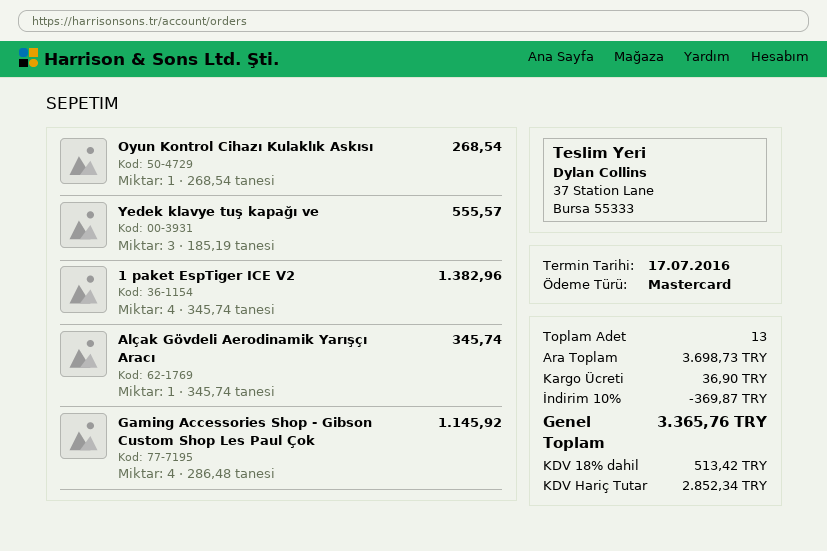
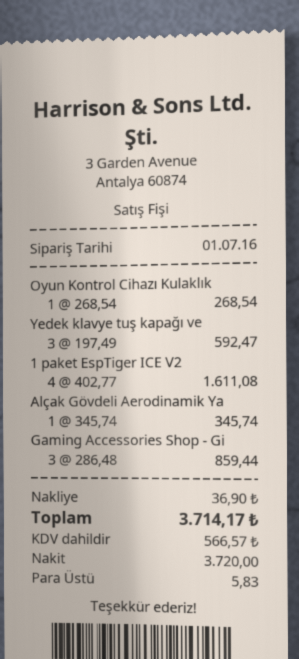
payment method: Mastercard -> cash
Yedek klavye tuş kapağı ve: 3 x 185.19 = 555.57 -> 3 x 197.49 = 592.47
1 paket EspTiger ICE V2: 4 x 345.74 = 1382.96 -> 4 x 402.77 = 1611.08
Gaming Accessories Shop - Gibson Custom Shop Les Paul Çok: 4 x 286.48 = 1145.92 -> 3 x 286.48 = 859.44
discount: 10% = 369.87 -> none
tax: 513.42 -> 566.57
total: 3365.76 -> 3714.17

